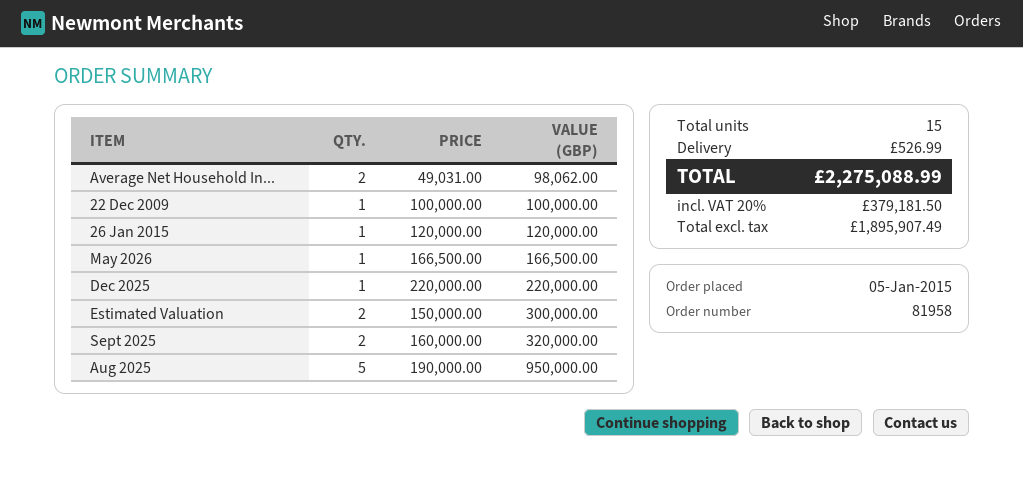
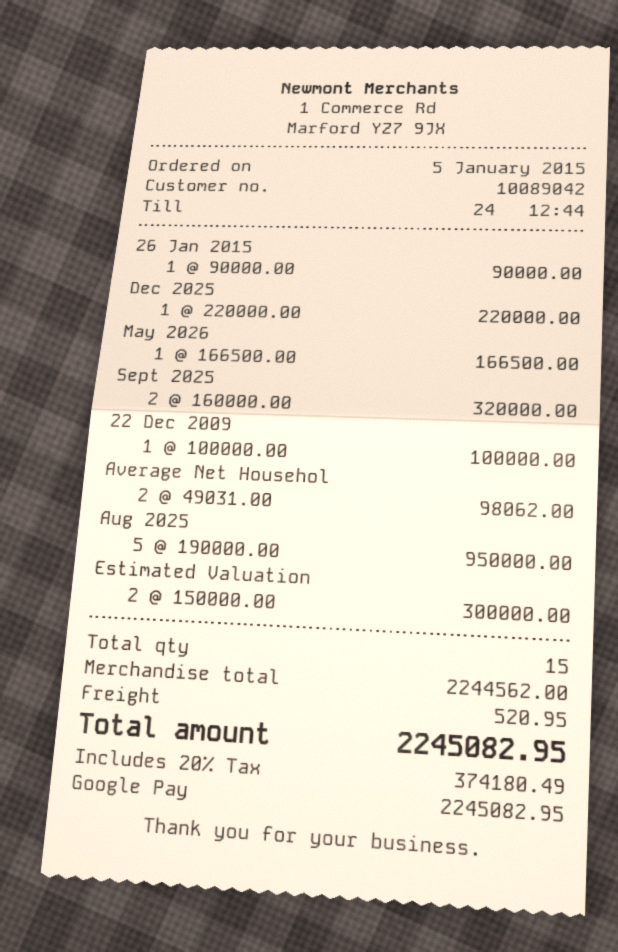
26 Jan 2015: 1 x 120000.00 = 120000.00 -> 1 x 90000.00 = 90000.00
shipping: 526.99 -> 520.95
tax: 20% = 379181.50 -> 20% = 374180.49
total: 2275088.99 -> 2245082.95

